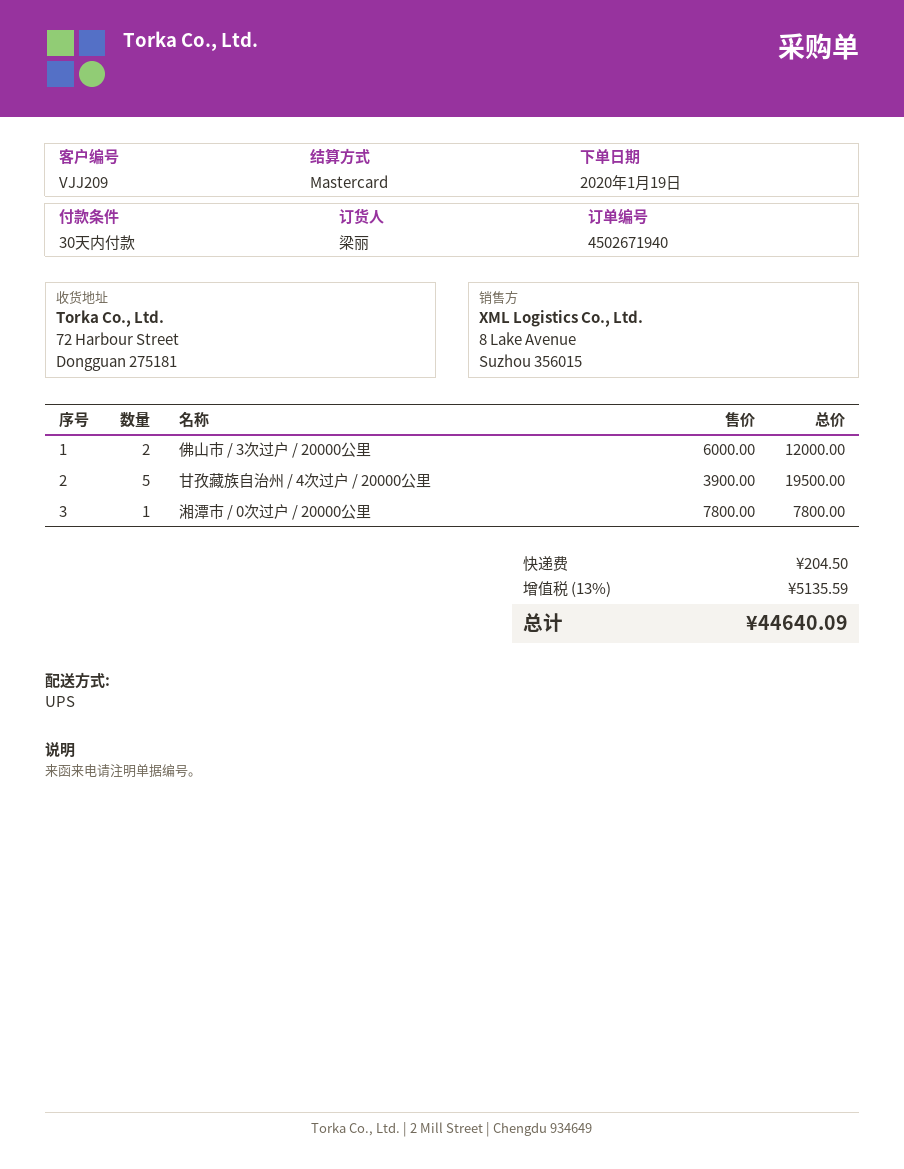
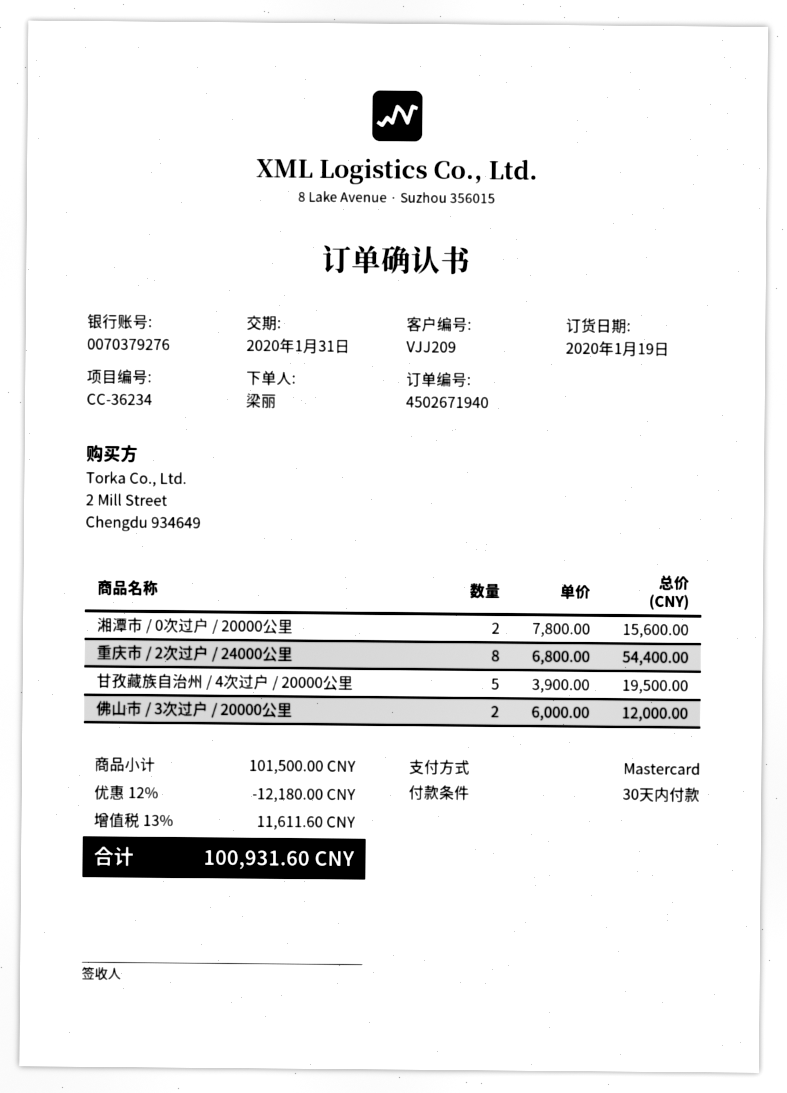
湘潭市 / 0次过户 / 20000公里: 1 x 7800.00 = 7800.00 -> 2 x 7800.00 = 15600.00
重庆市 / 2次过户 / 24000公里: none -> 8 x 6800.00 = 54400.00
discount: none -> 12% = 12180.00
shipping: 204.50 -> none
tax: 13% = 5135.59 -> 13% = 11611.60
total: 44640.09 -> 100931.60

